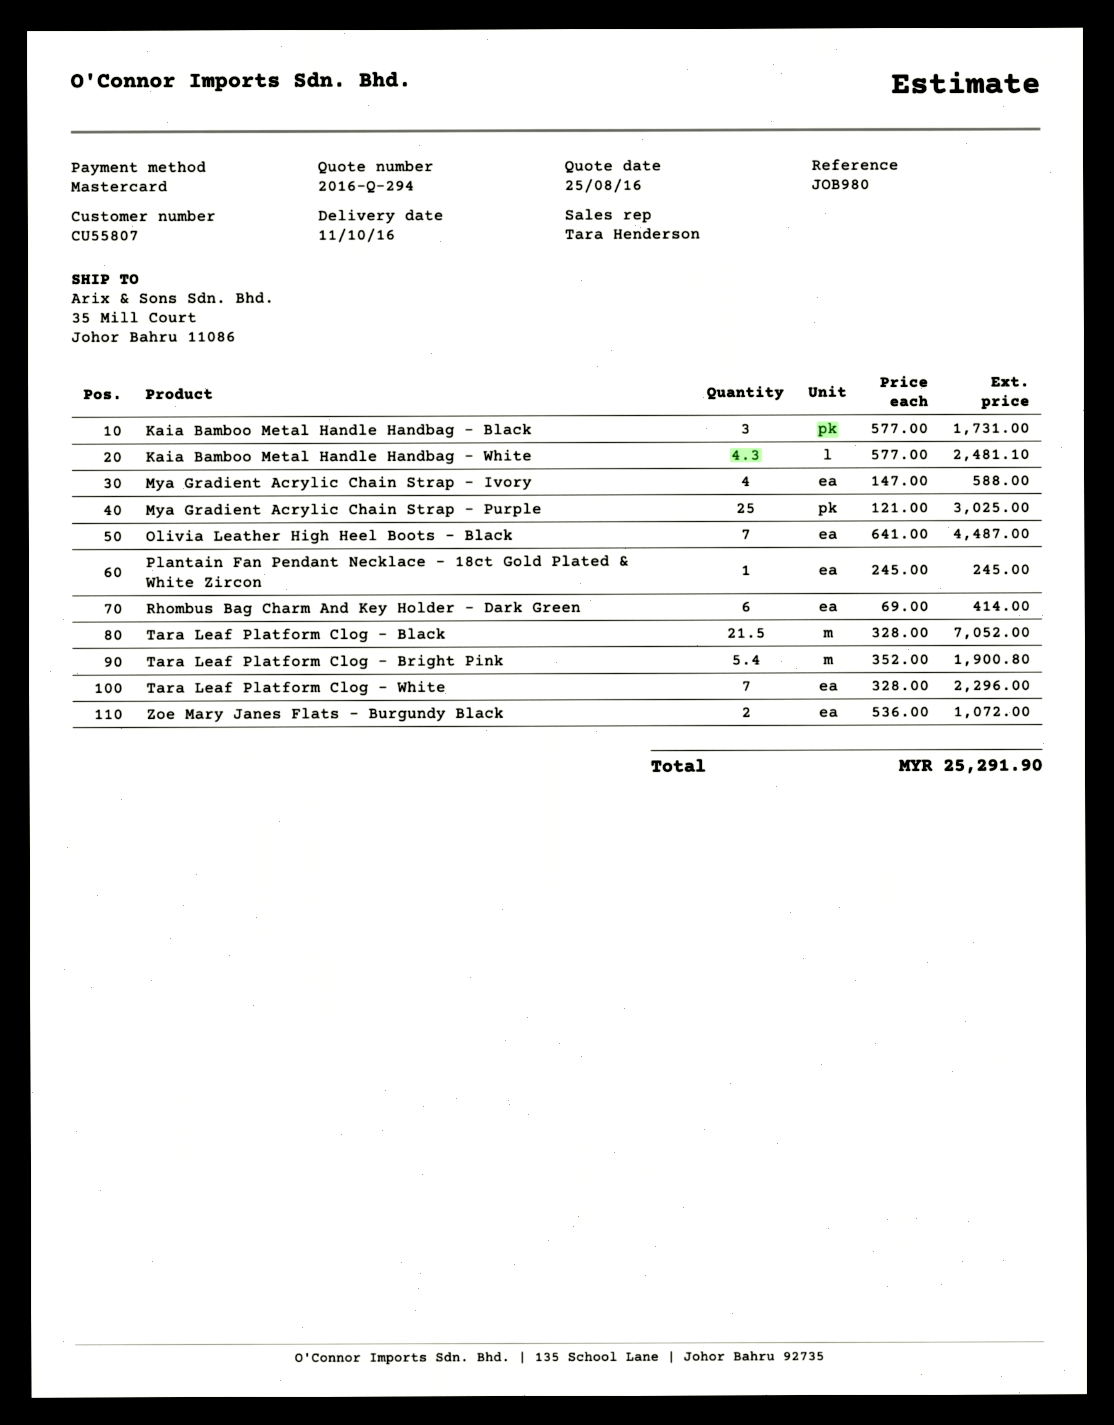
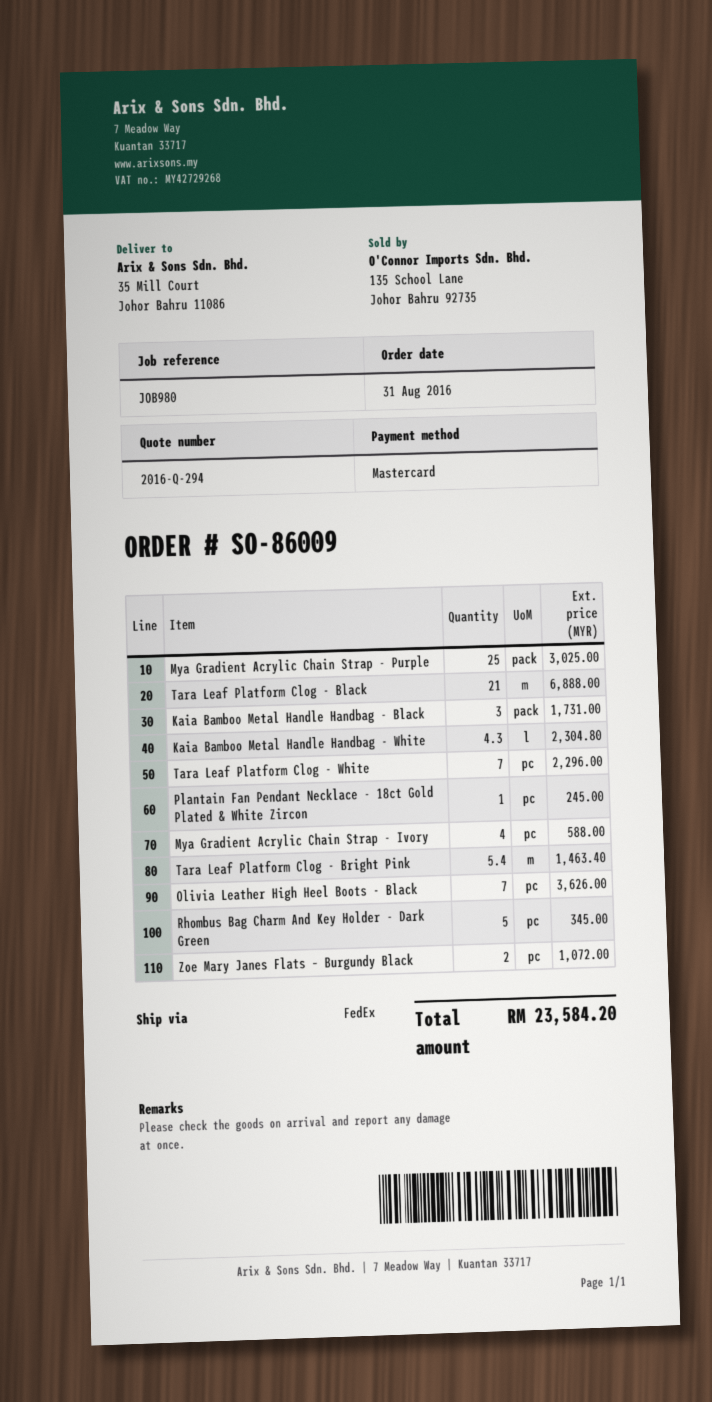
Kaia Bamboo Metal Handle Handbag - White: 4.3 for 2481.10 -> 4.3 for 2304.80
Olivia Leather High Heel Boots - Black: 7 for 4487.00 -> 7 for 3626.00
Rhombus Bag Charm And Key Holder - Dark Green: 6 for 414.00 -> 5 for 345.00
Tara Leaf Platform Clog - Black: 21.5 for 7052.00 -> 21 for 6888.00
Tara Leaf Platform Clog - Bright Pink: 5.4 for 1900.80 -> 5.4 for 1463.40
total: 25291.90 -> 23584.20

